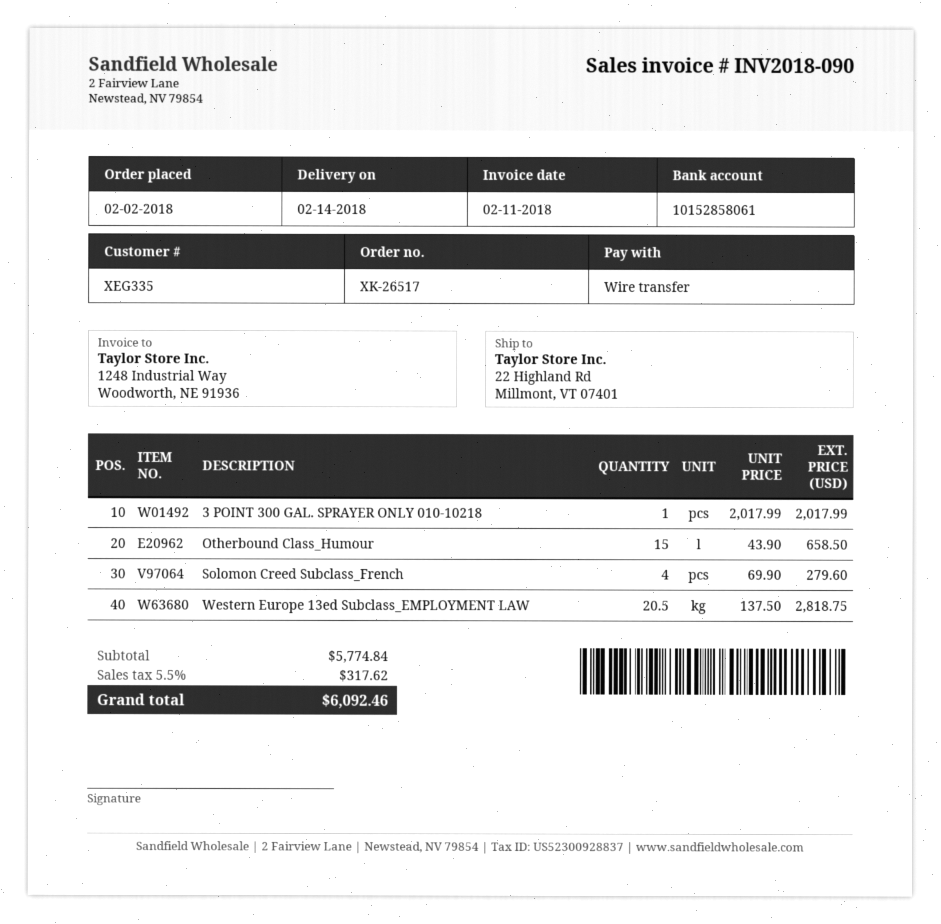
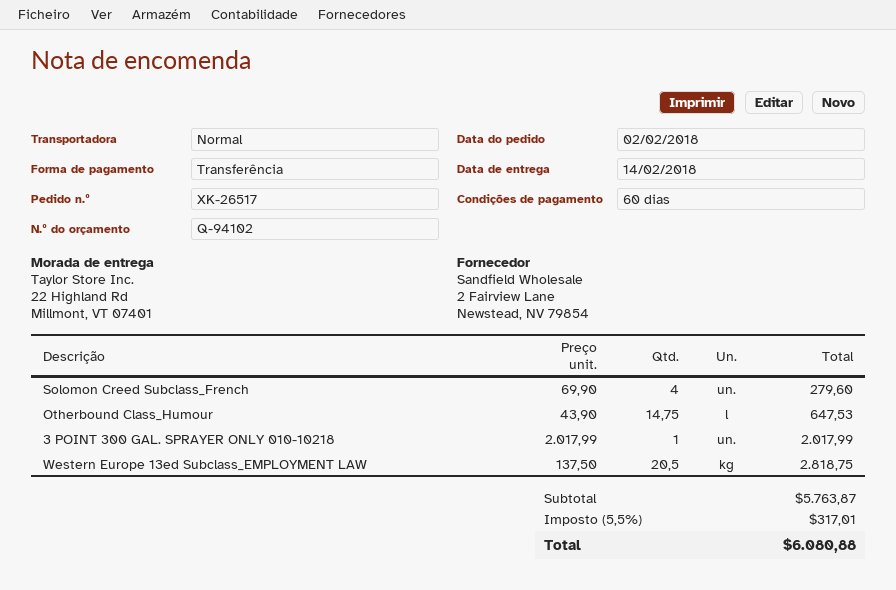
Otherbound Class_Humour: 15 x 43.90 = 658.50 -> 14.75 x 43.90 = 647.53
subtotal: 5774.84 -> 5763.87
tax: 5.5% = 317.62 -> 5.5% = 317.01
total: 6092.46 -> 6080.88

